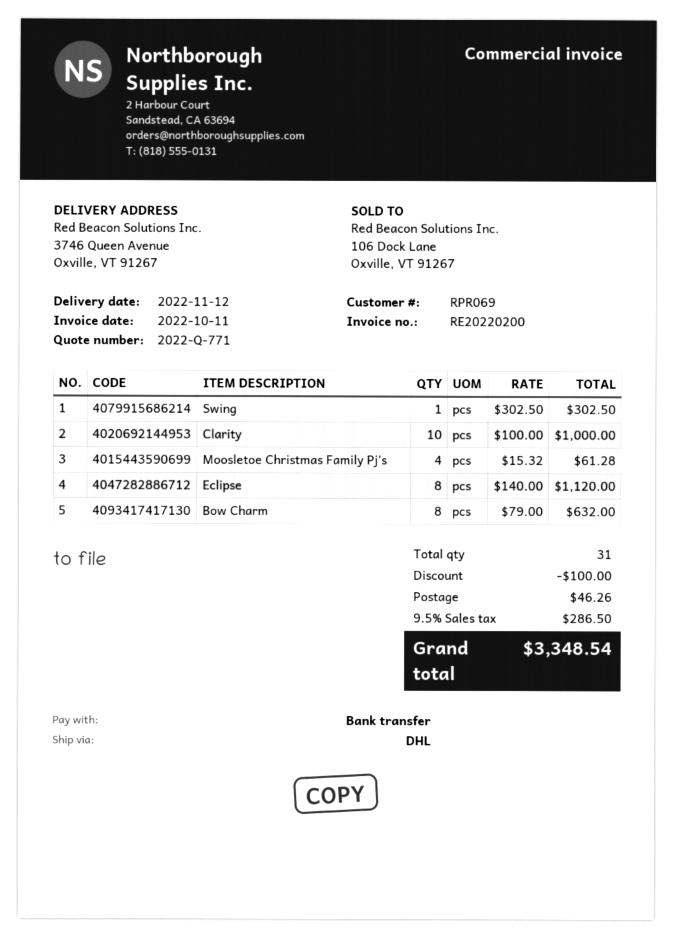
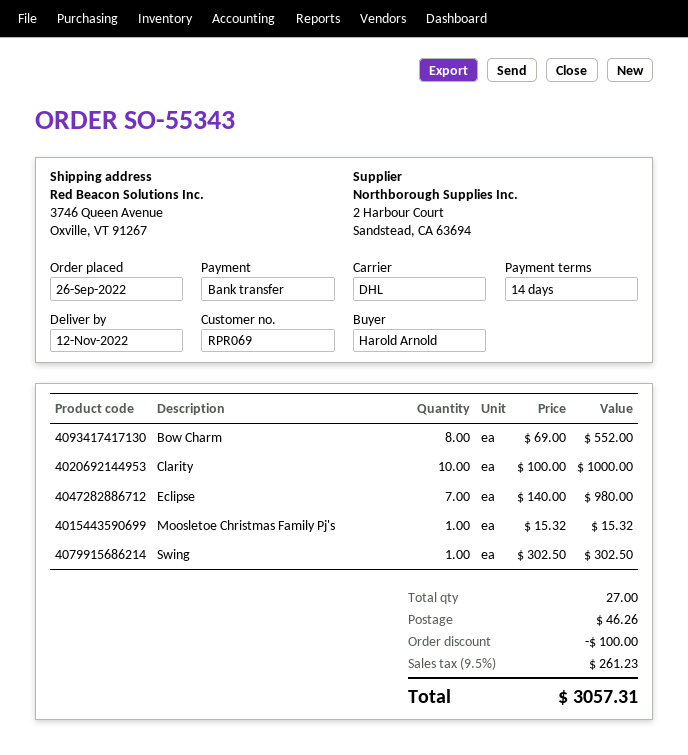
Moosletoe Christmas Family Pj's: 4 x 15.32 = 61.28 -> 1 x 15.32 = 15.32
Eclipse: 8 x 140.00 = 1120.00 -> 7 x 140.00 = 980.00
Bow Charm: 8 x 79.00 = 632.00 -> 8 x 69.00 = 552.00
total quantity: 31 -> 27
tax: 9.5% = 286.50 -> 9.5% = 261.23
total: 3348.54 -> 3057.31

